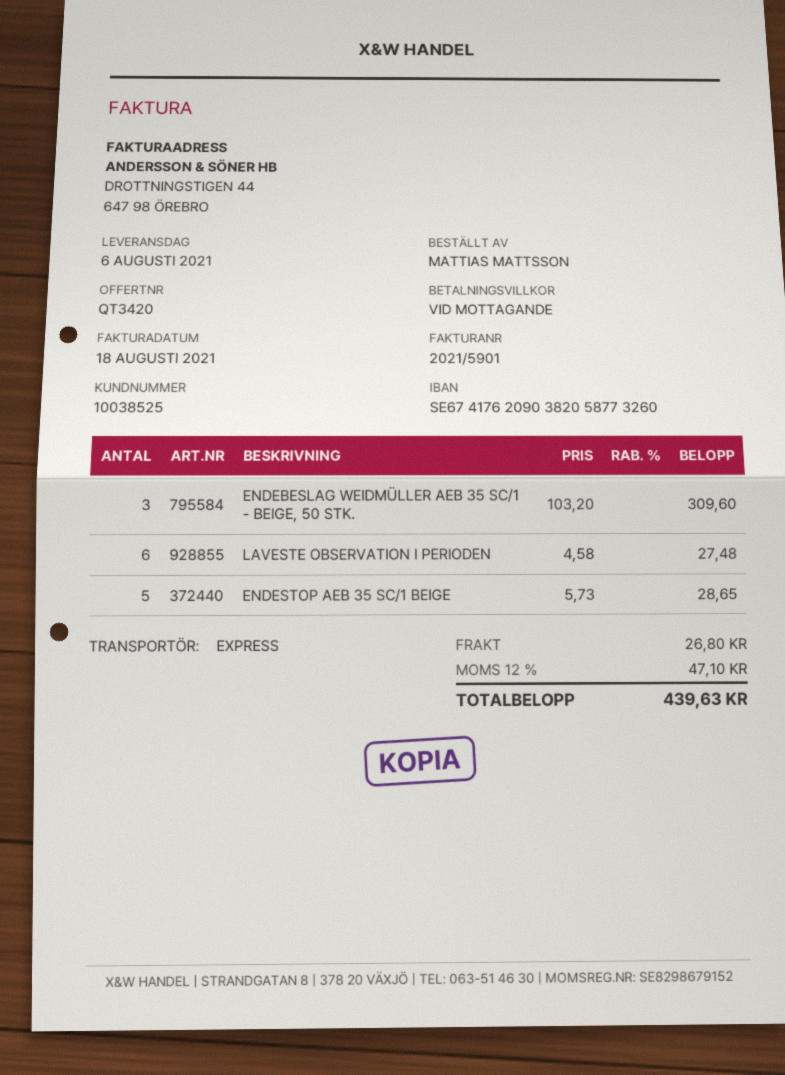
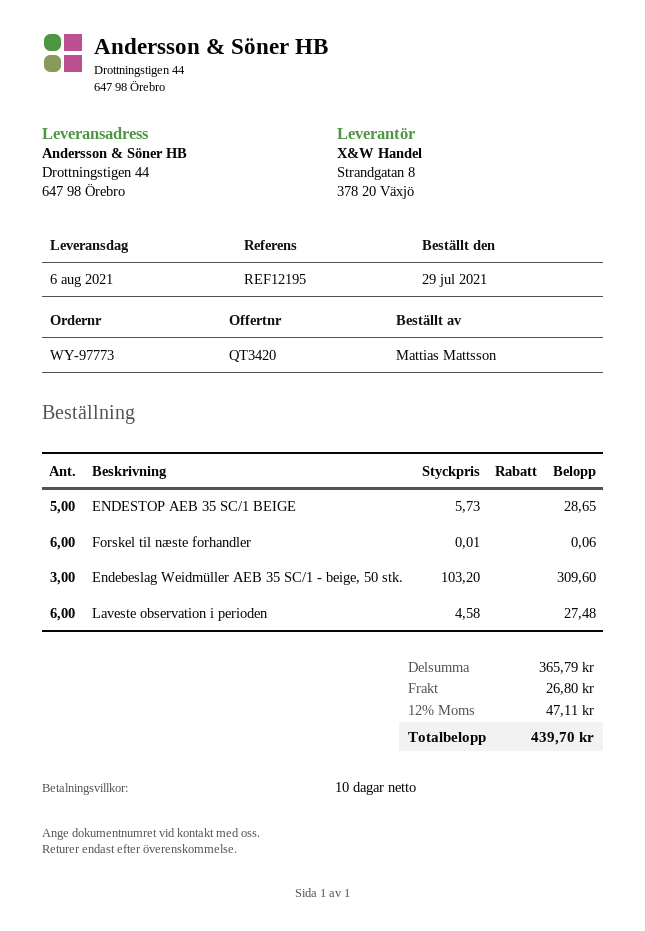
payment terms: on receipt -> 10 days
Forskel til næste forhandler: none -> 6 x 0.01 = 0.06
tax: 12% = 47.10 -> 12% = 47.11
total: 439.63 -> 439.70

